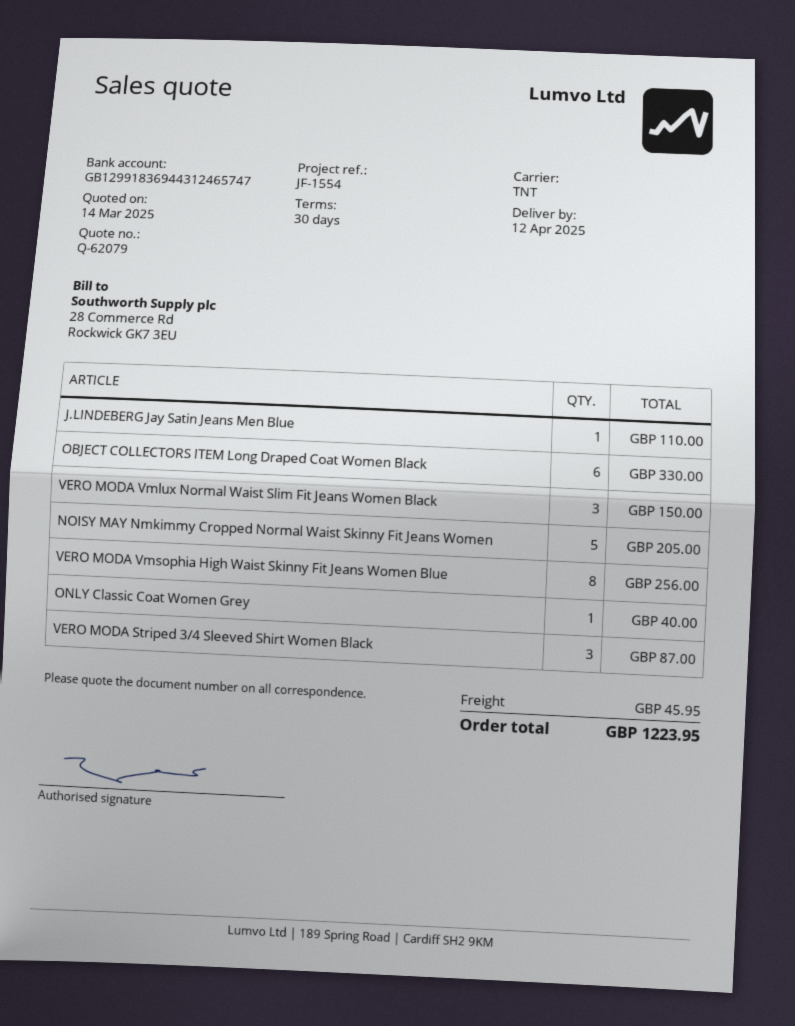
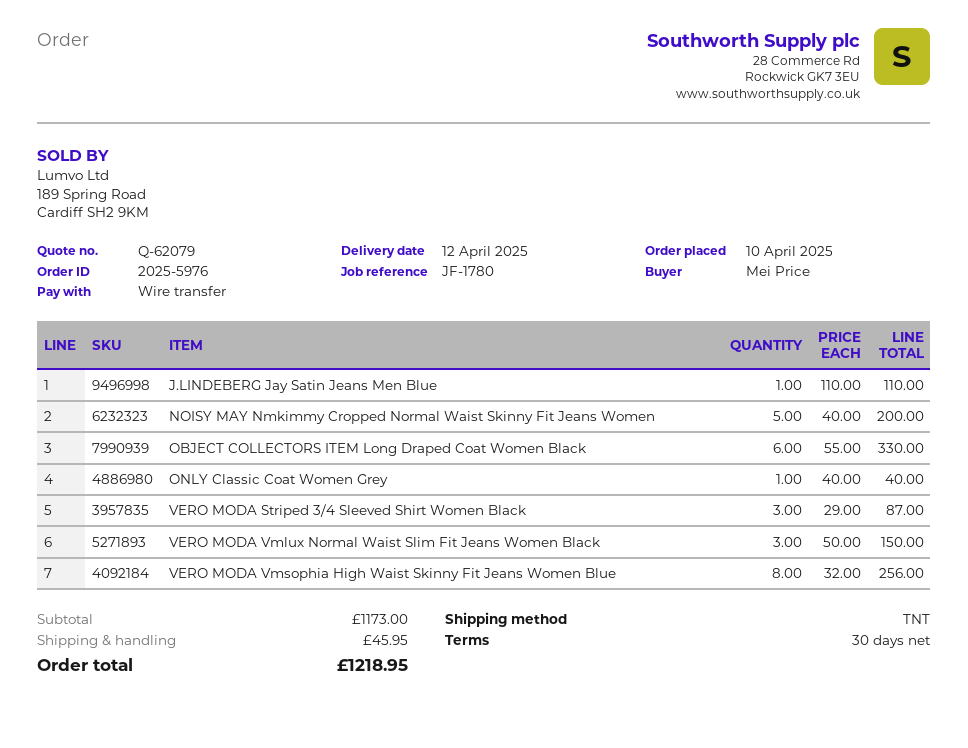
reference: JF-1554 -> JF-1780
NOISY MAY Nmkimmy Cropped Normal Waist Skinny Fit Jeans Women: 5 for 205.00 -> 5 for 200.00
total: 1223.95 -> 1218.95

